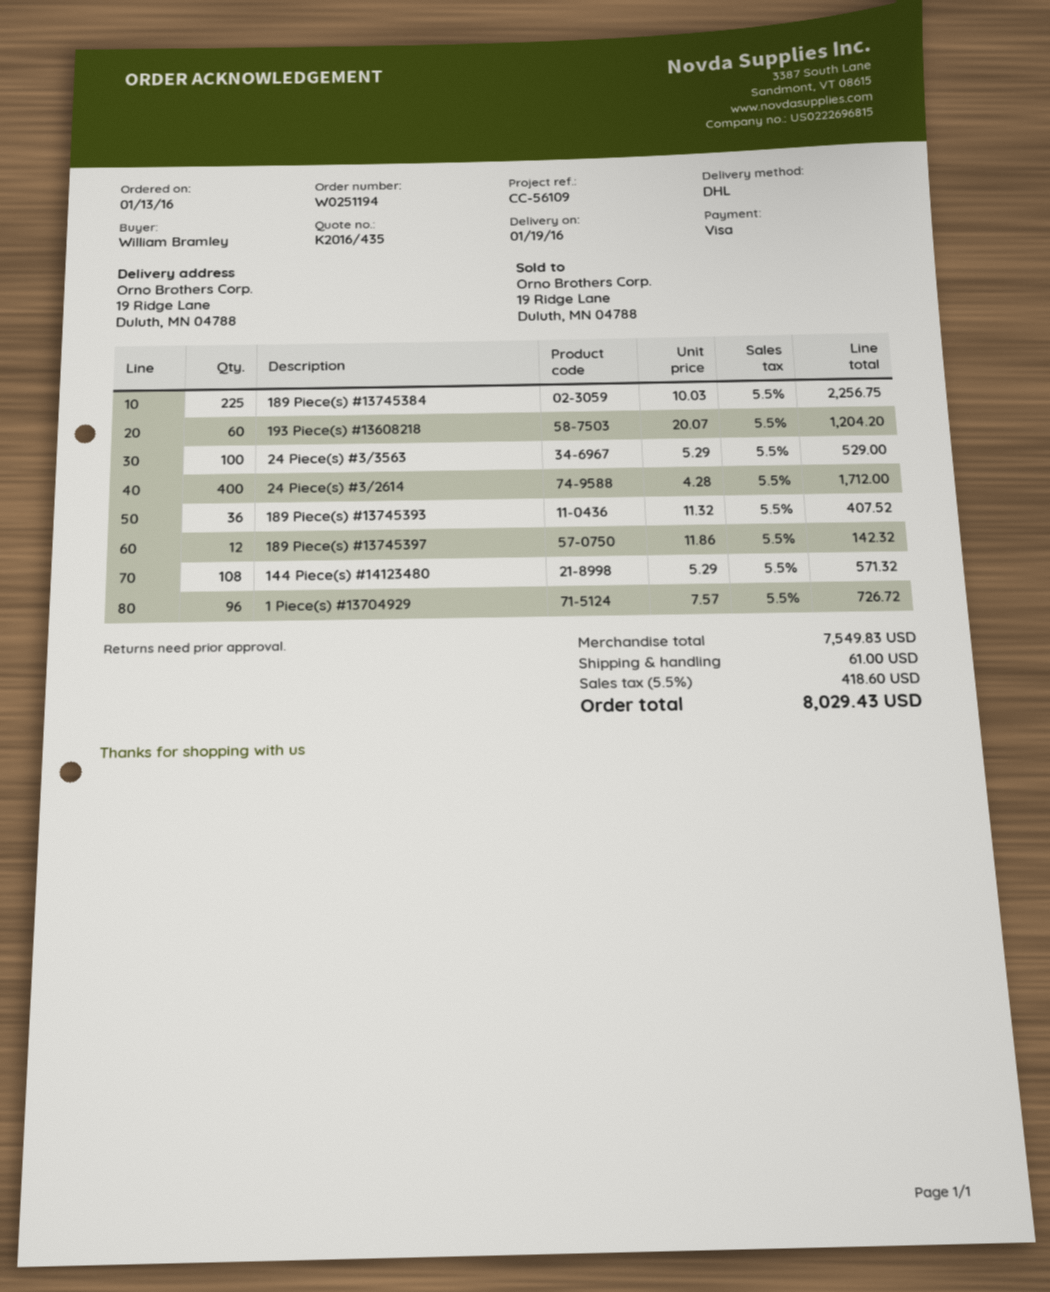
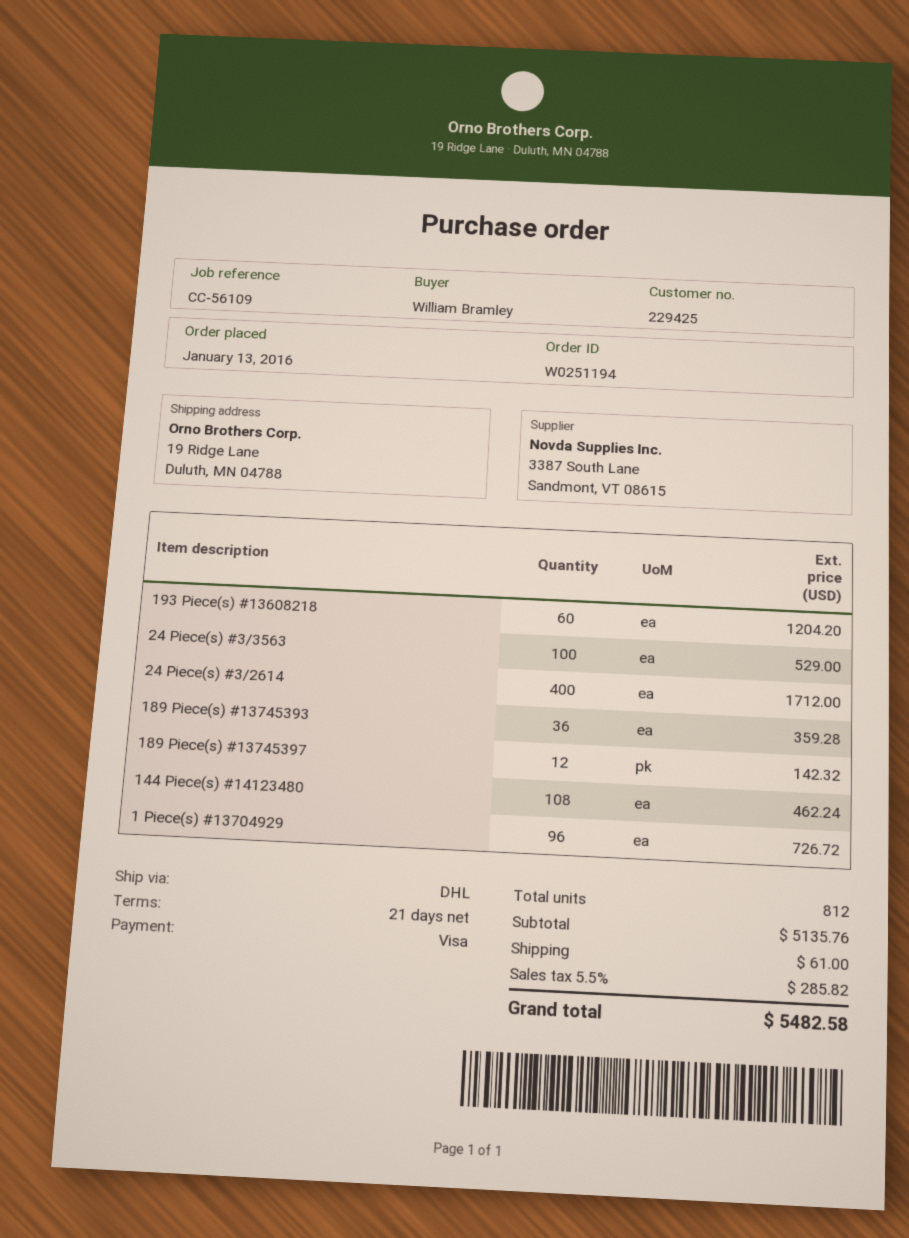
189 Piece(s) #13745384: 225 for 2256.75 -> none
189 Piece(s) #13745393: 36 for 407.52 -> 36 for 359.28
144 Piece(s) #14123480: 108 for 571.32 -> 108 for 462.24
subtotal: 7549.83 -> 5135.76
tax: 5.5% = 418.60 -> 5.5% = 285.82
total: 8029.43 -> 5482.58

